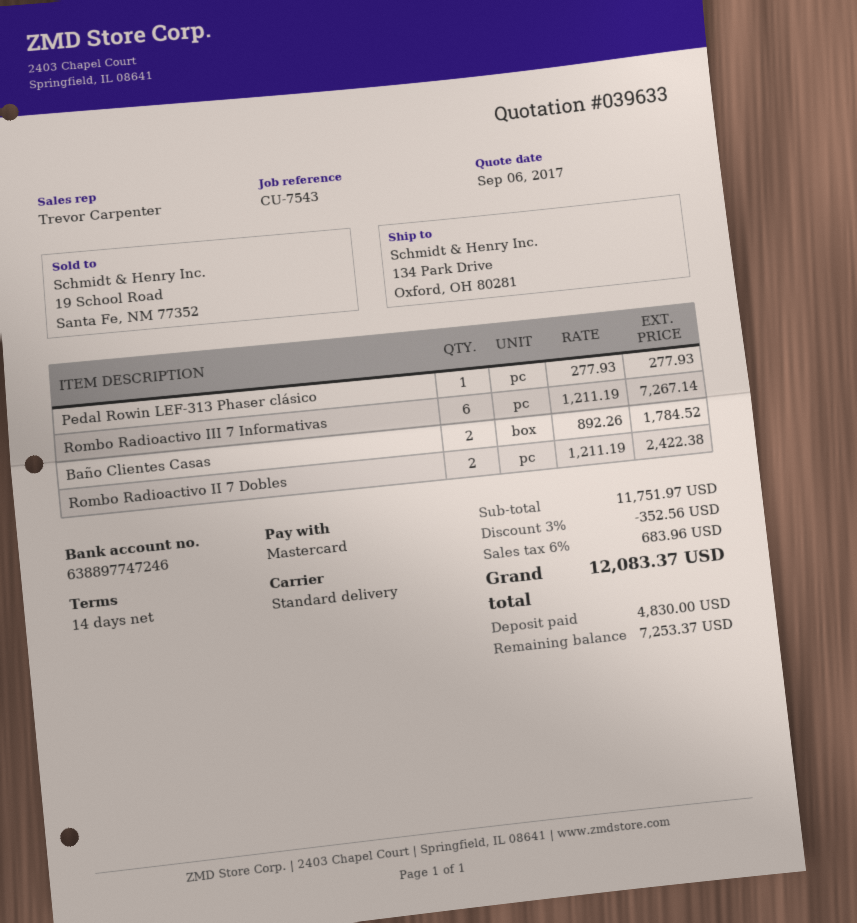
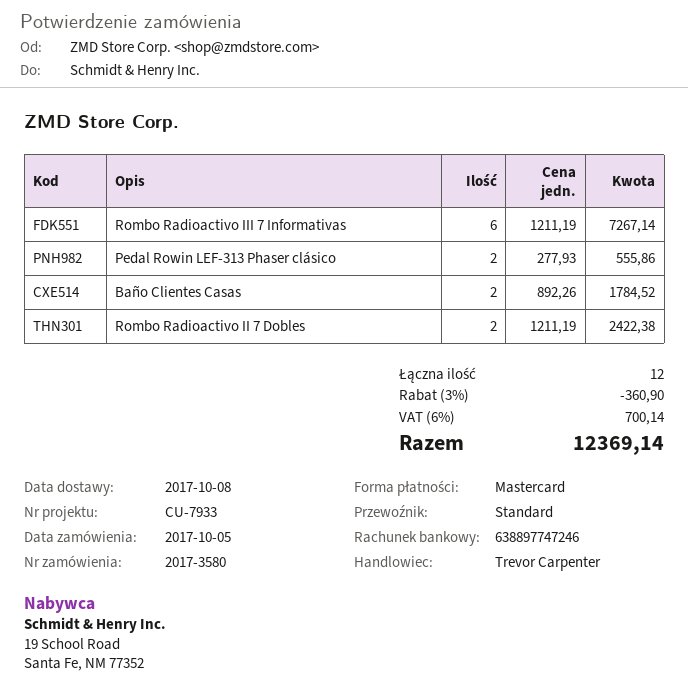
reference: CU-7543 -> CU-7933
Pedal Rowin LEF-313 Phaser clásico: 1 x 277.93 = 277.93 -> 2 x 277.93 = 555.86
discount: 3% = 352.56 -> 3% = 360.90
tax: 6% = 683.96 -> 6% = 700.14
total: 12083.37 -> 12369.14

